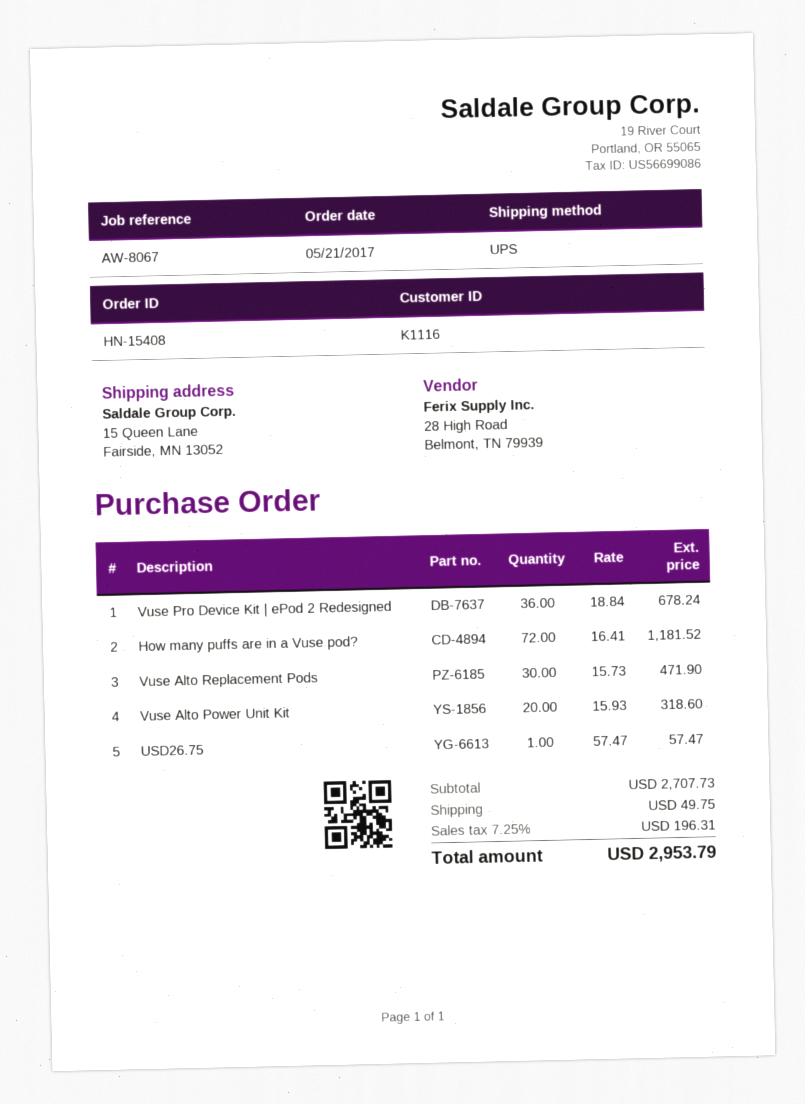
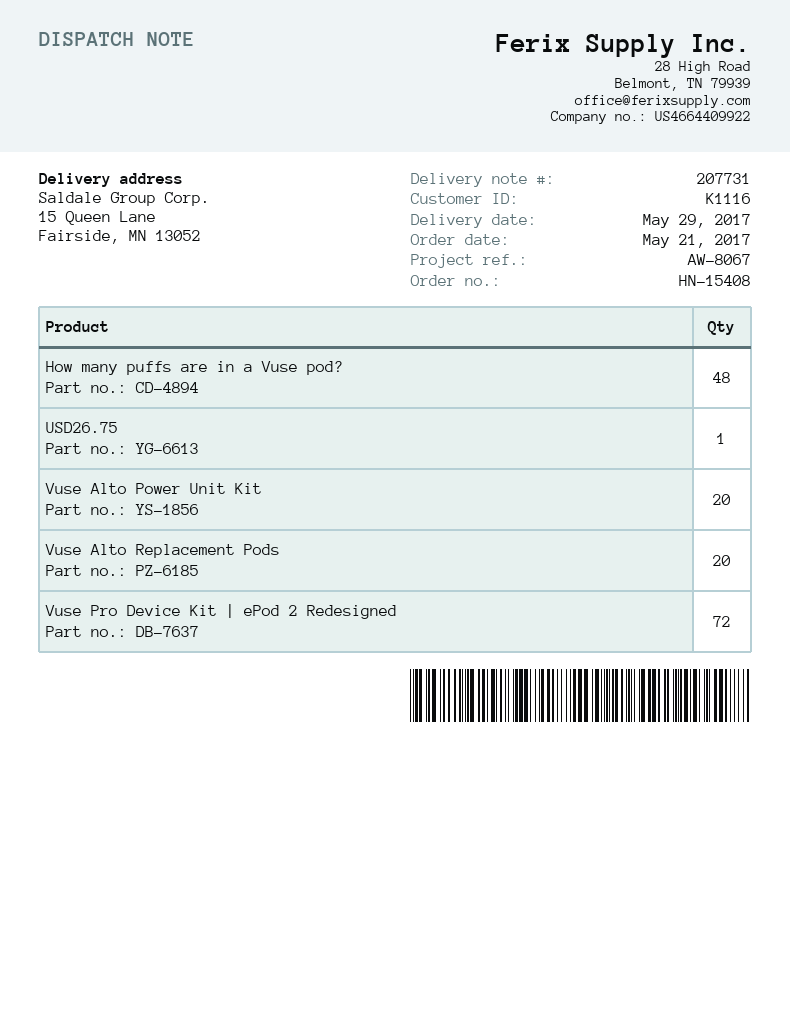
Vuse Pro Device Kit | ePod 2 Redesigned: 36 -> 72
How many puffs are in a Vuse pod?: 72 -> 48
Vuse Alto Replacement Pods: 30 -> 20

